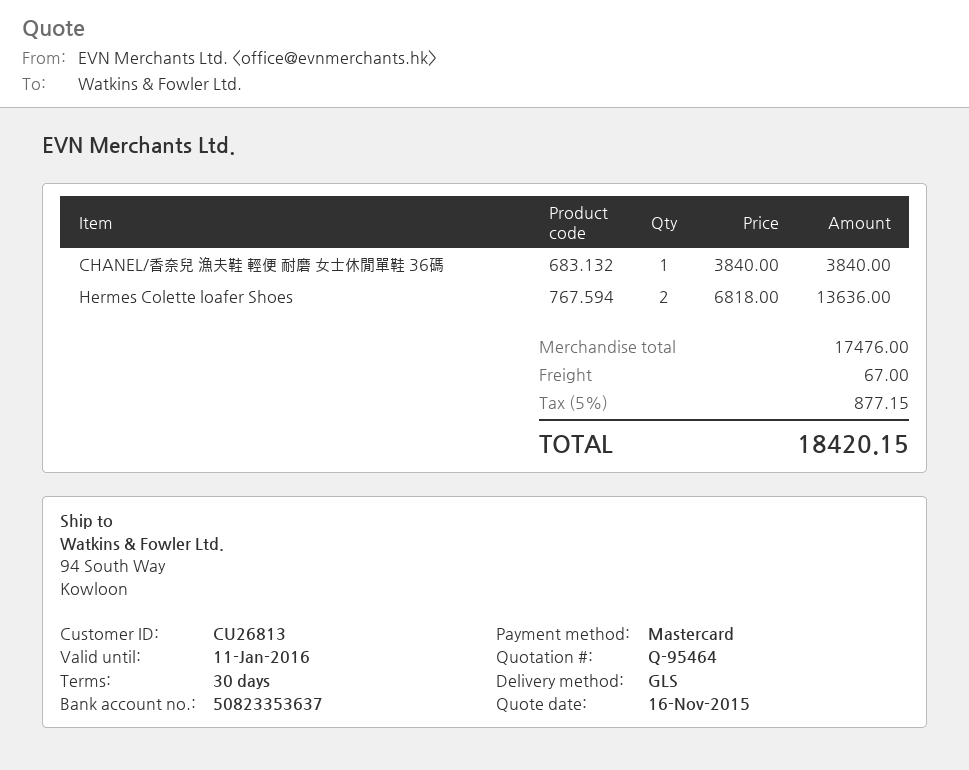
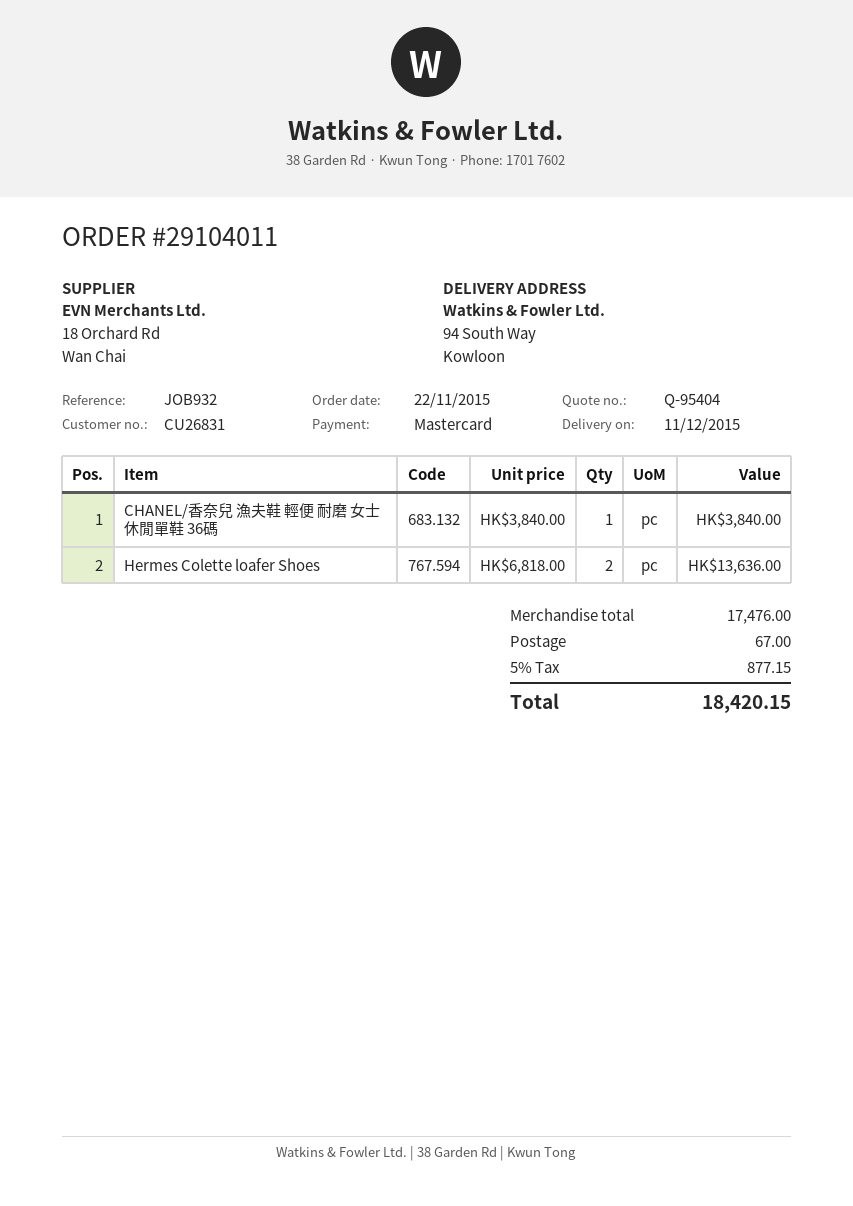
quote number: Q-95464 -> Q-95404
customer number: CU26813 -> CU26831

